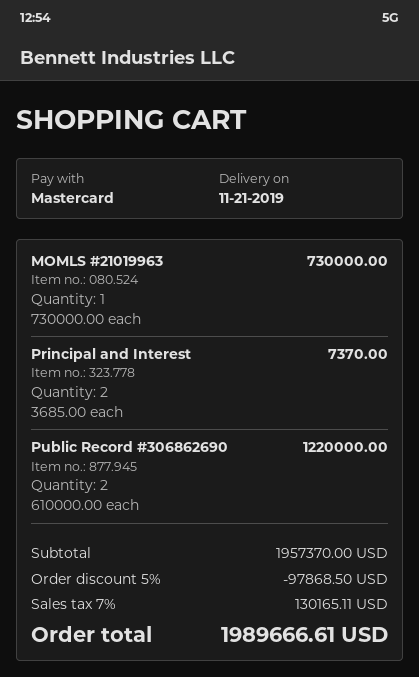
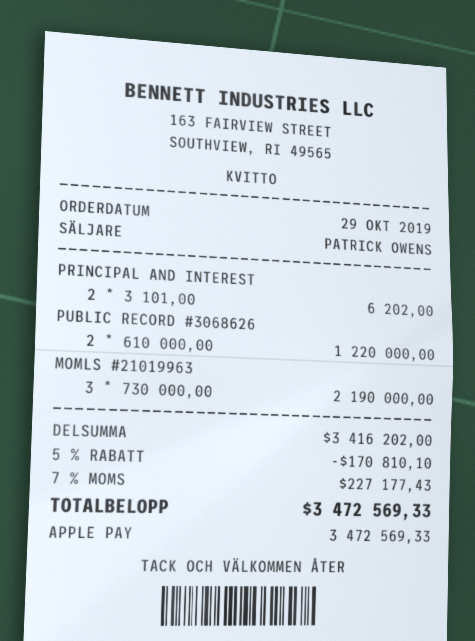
payment method: Mastercard -> Apple Pay
MOMLS #21019963: 1 x 730000.00 = 730000.00 -> 3 x 730000.00 = 2190000.00
Principal and Interest: 2 x 3685.00 = 7370.00 -> 2 x 3101.00 = 6202.00
subtotal: 1957370.00 -> 3416202.00
discount: 5% = 97868.50 -> 5% = 170810.10
tax: 7% = 130165.11 -> 7% = 227177.43
total: 1989666.61 -> 3472569.33

